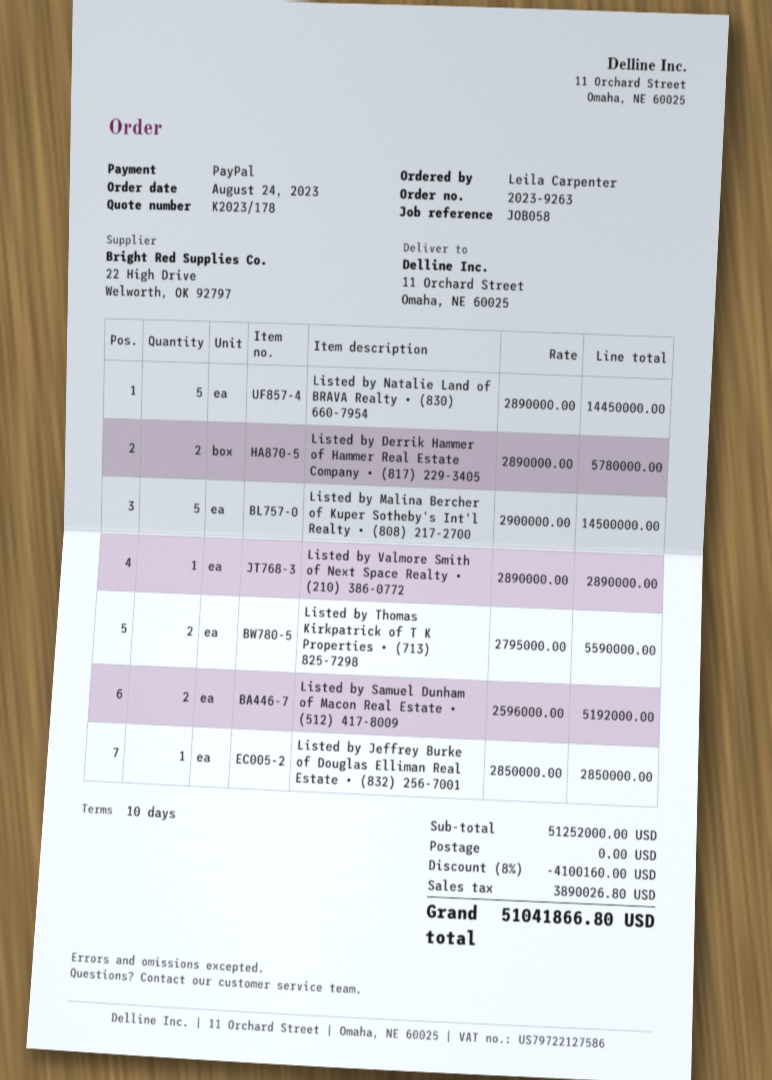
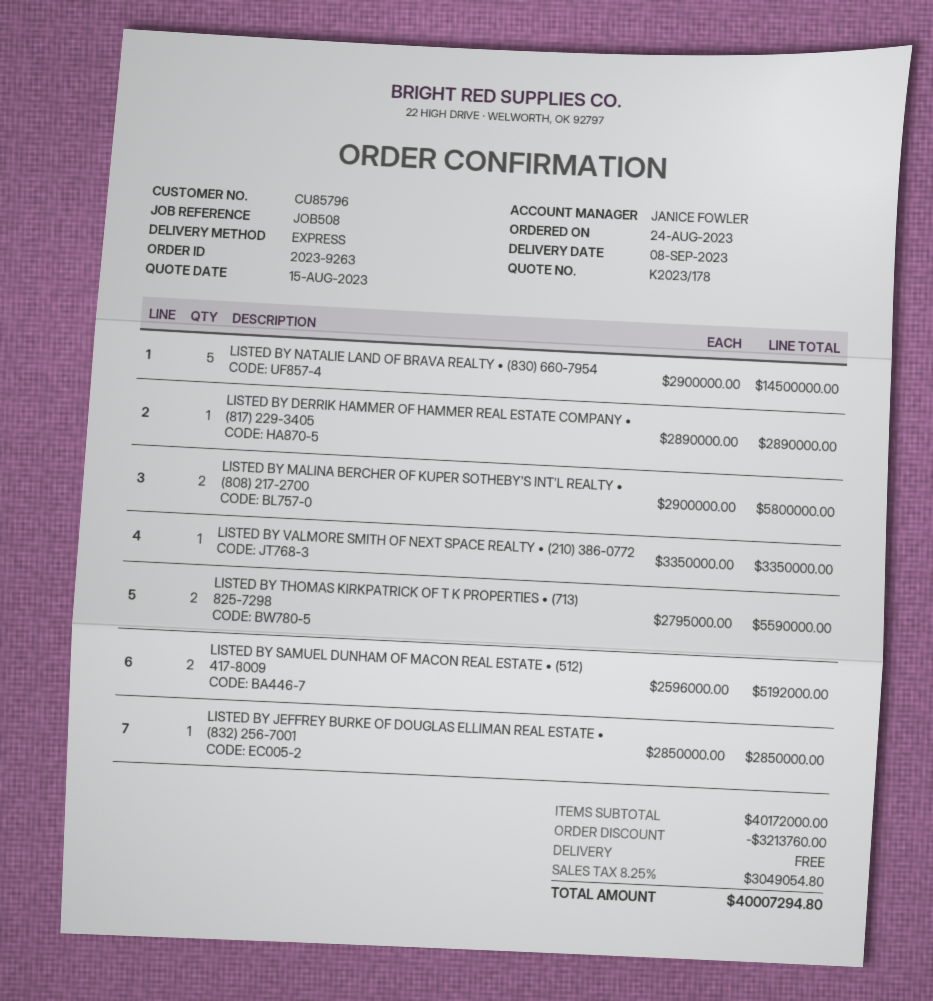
reference: JOB058 -> JOB508
Listed by Natalie Land of BRAVA Realty • (830) 660-7954: 5 x 2890000.00 = 14450000.00 -> 5 x 2900000.00 = 14500000.00
Listed by Derrik Hammer of Hammer Real Estate Company • (817) 229-3405: 2 x 2890000.00 = 5780000.00 -> 1 x 2890000.00 = 2890000.00
Listed by Malina Bercher of Kuper Sotheby's Int'l Realty • (808) 217-2700: 5 x 2900000.00 = 14500000.00 -> 2 x 2900000.00 = 5800000.00
Listed by Valmore Smith of Next Space Realty • (210) 386-0772: 1 x 2890000.00 = 2890000.00 -> 1 x 3350000.00 = 3350000.00
subtotal: 51252000.00 -> 40172000.00
discount: 4100160.00 -> 3213760.00
tax: 3890026.80 -> 3049054.80
total: 51041866.80 -> 40007294.80

